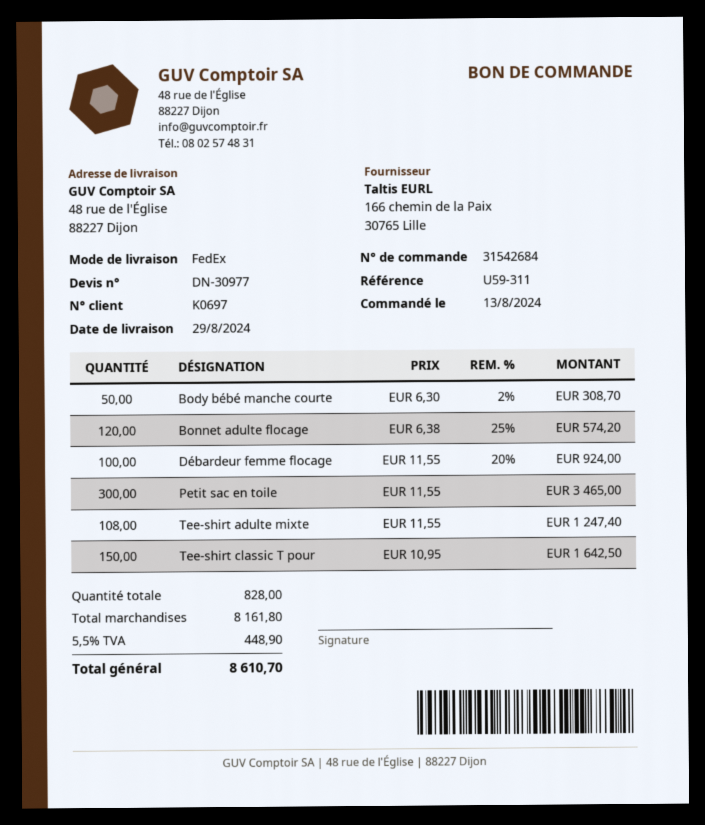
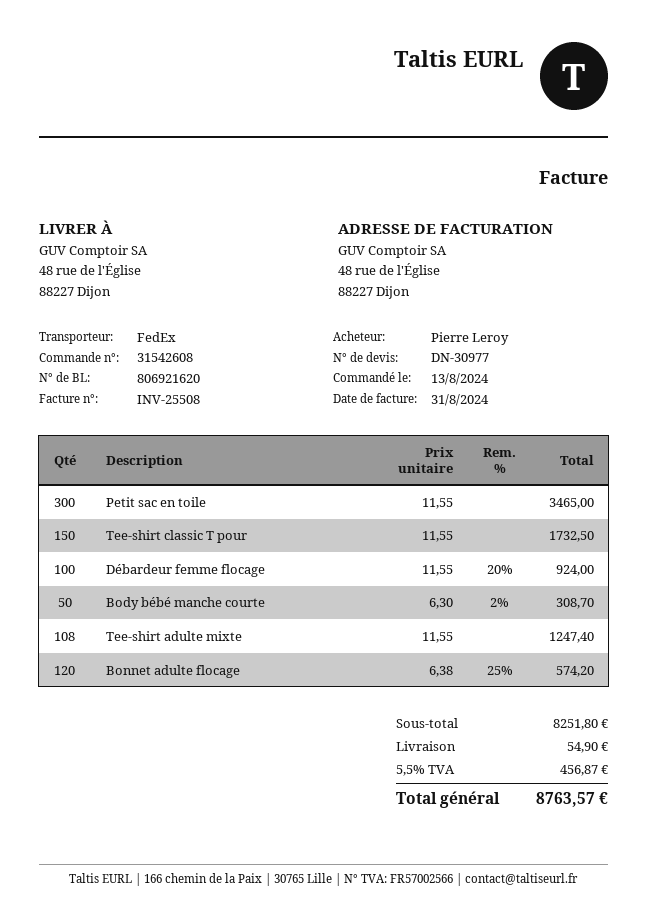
order number: 31542684 -> 31542608
Tee-shirt classic T pour: 150 x 10.95 = 1642.50 -> 150 x 11.55 = 1732.50
subtotal: 8161.80 -> 8251.80
shipping: none -> 54.90
tax: 5.5% = 448.90 -> 5.5% = 456.87
total: 8610.70 -> 8763.57

